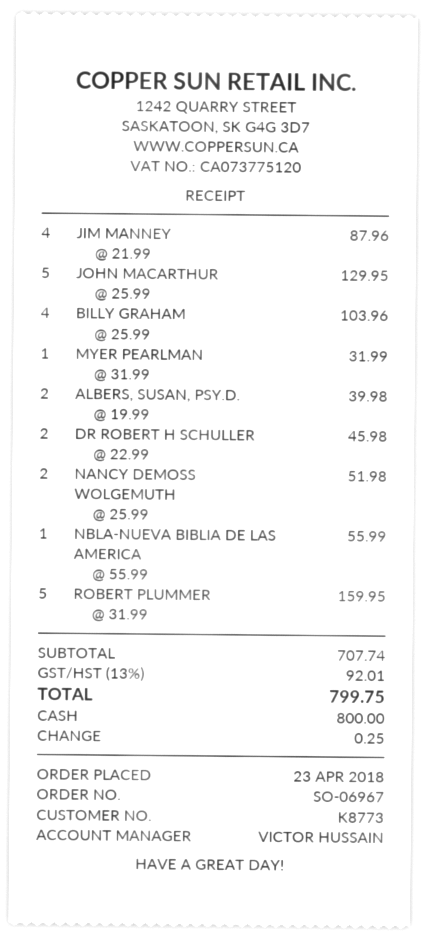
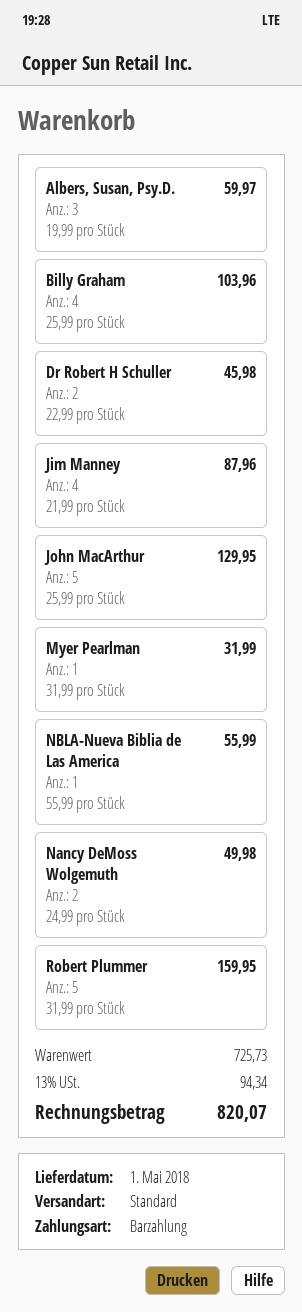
ALBERS, SUSAN, PSY.D.: 2 x 19.99 = 39.98 -> 3 x 19.99 = 59.97
NANCY DEMOSS WOLGEMUTH: 2 x 25.99 = 51.98 -> 2 x 24.99 = 49.98
subtotal: 707.74 -> 725.73
tax: 13% = 92.01 -> 13% = 94.34
total: 799.75 -> 820.07

